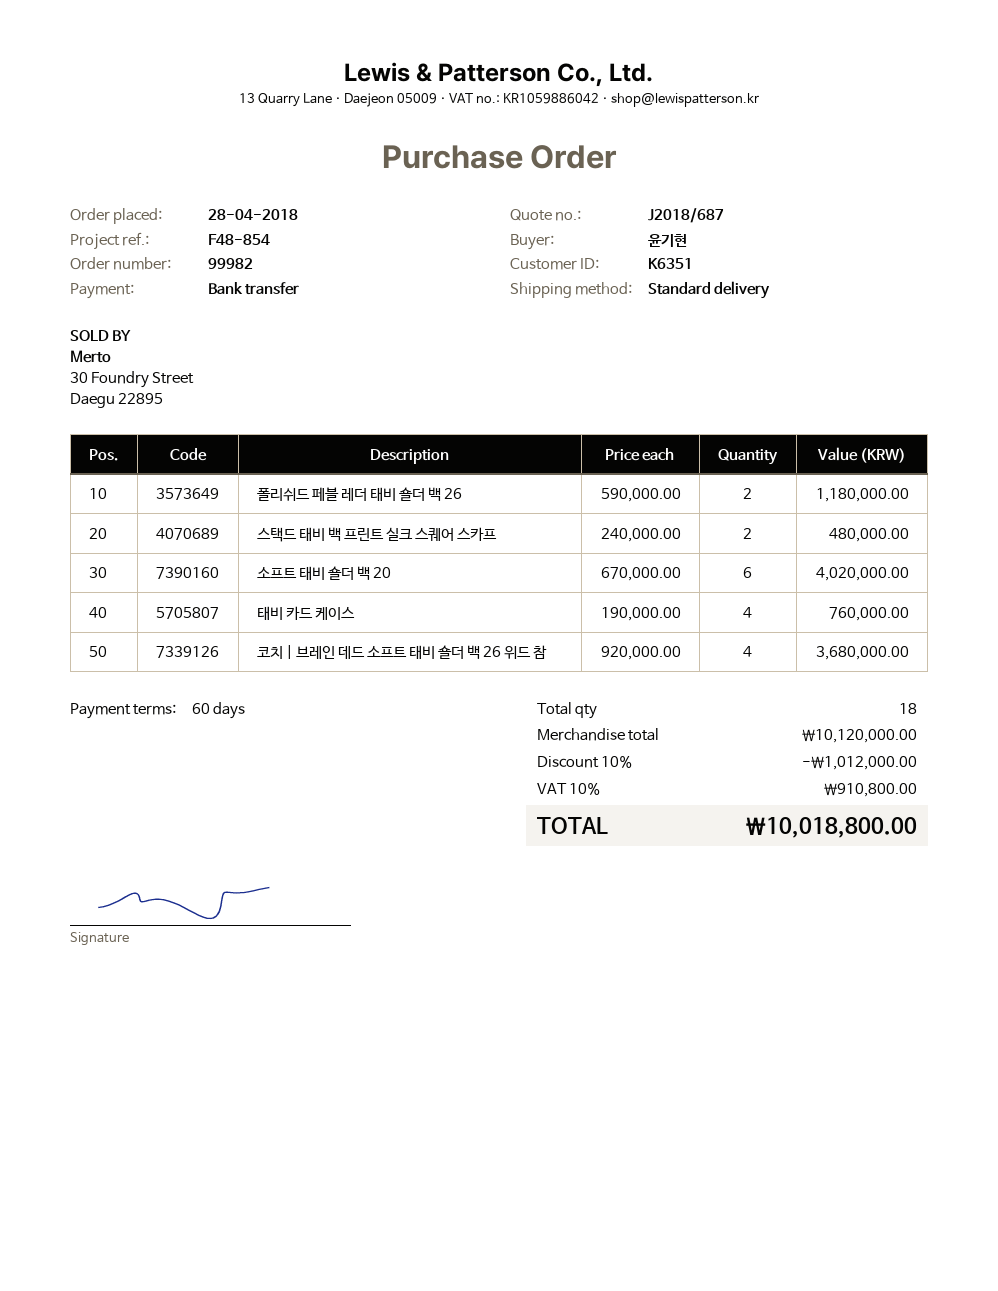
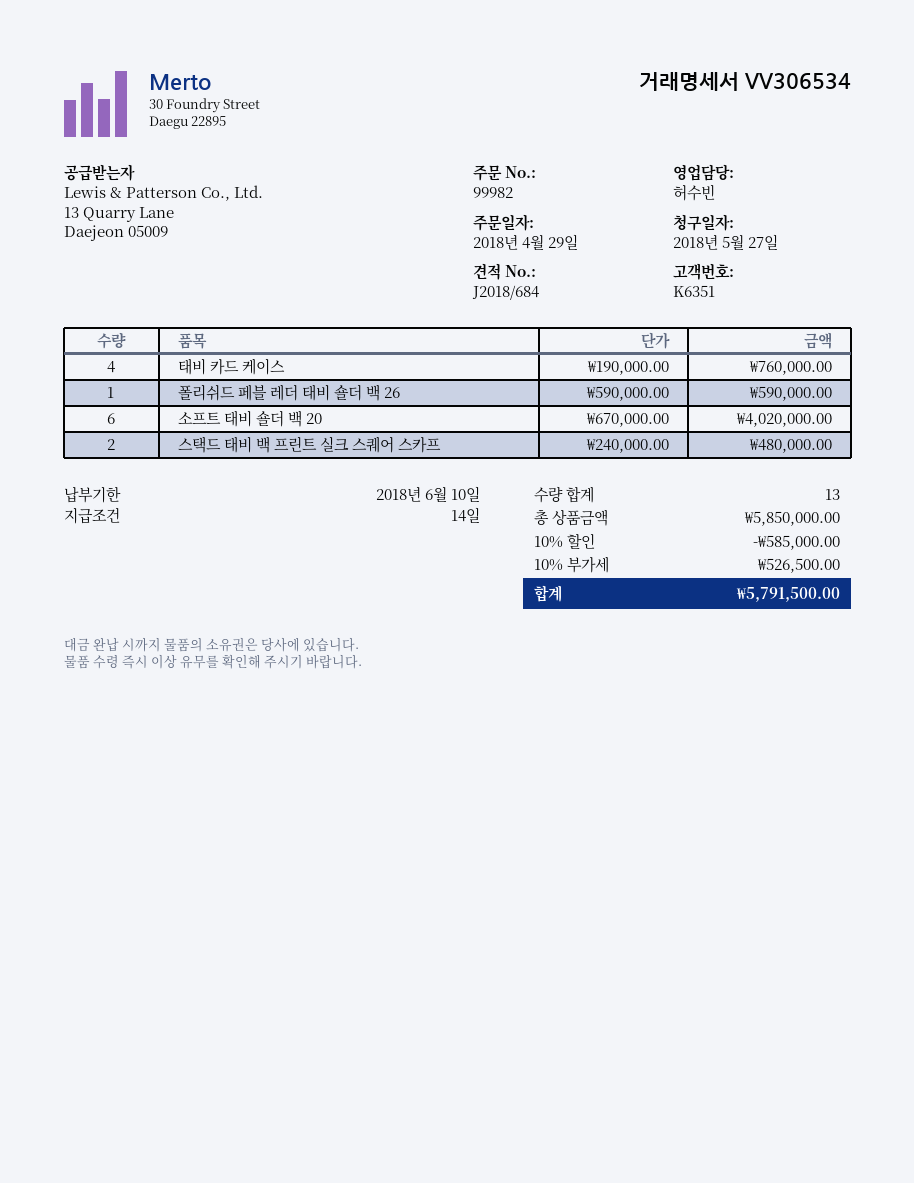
quote number: J2018/687 -> J2018/684
order date: 2018-04-28 -> 2018-04-29
payment terms: 60 days -> 14 days
폴리쉬드 페블 레더 태비 숄더 백 26: 2 x 590000.00 = 1180000.00 -> 1 x 590000.00 = 590000.00
코치 | 브레인 데드 소프트 태비 숄더 백 26 위드 참: 4 x 920000.00 = 3680000.00 -> none
total quantity: 18 -> 13
subtotal: 10120000.00 -> 5850000.00
discount: 10% = 1012000.00 -> 10% = 585000.00
tax: 10% = 910800.00 -> 10% = 526500.00
total: 10018800.00 -> 5791500.00

